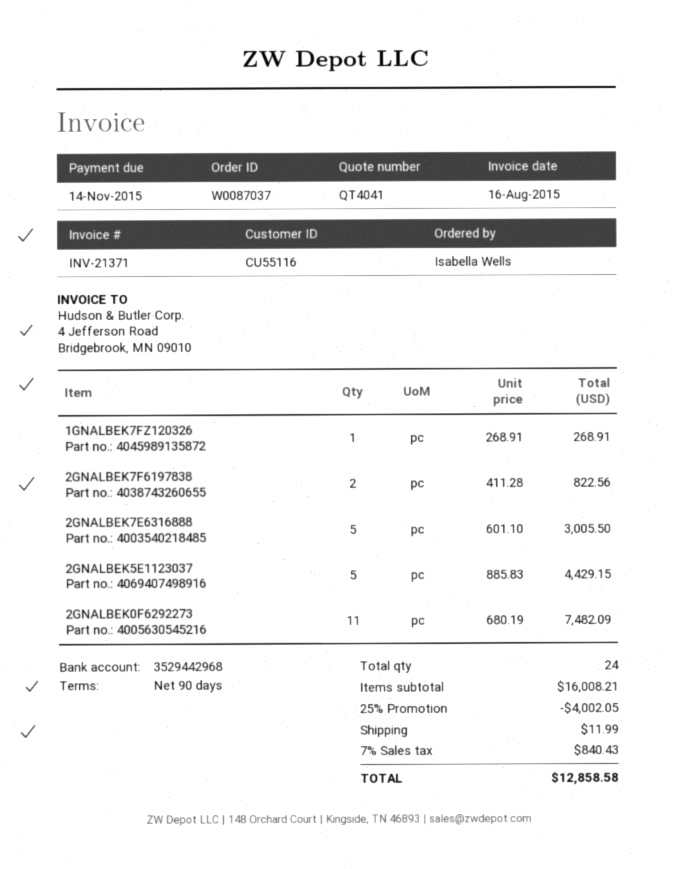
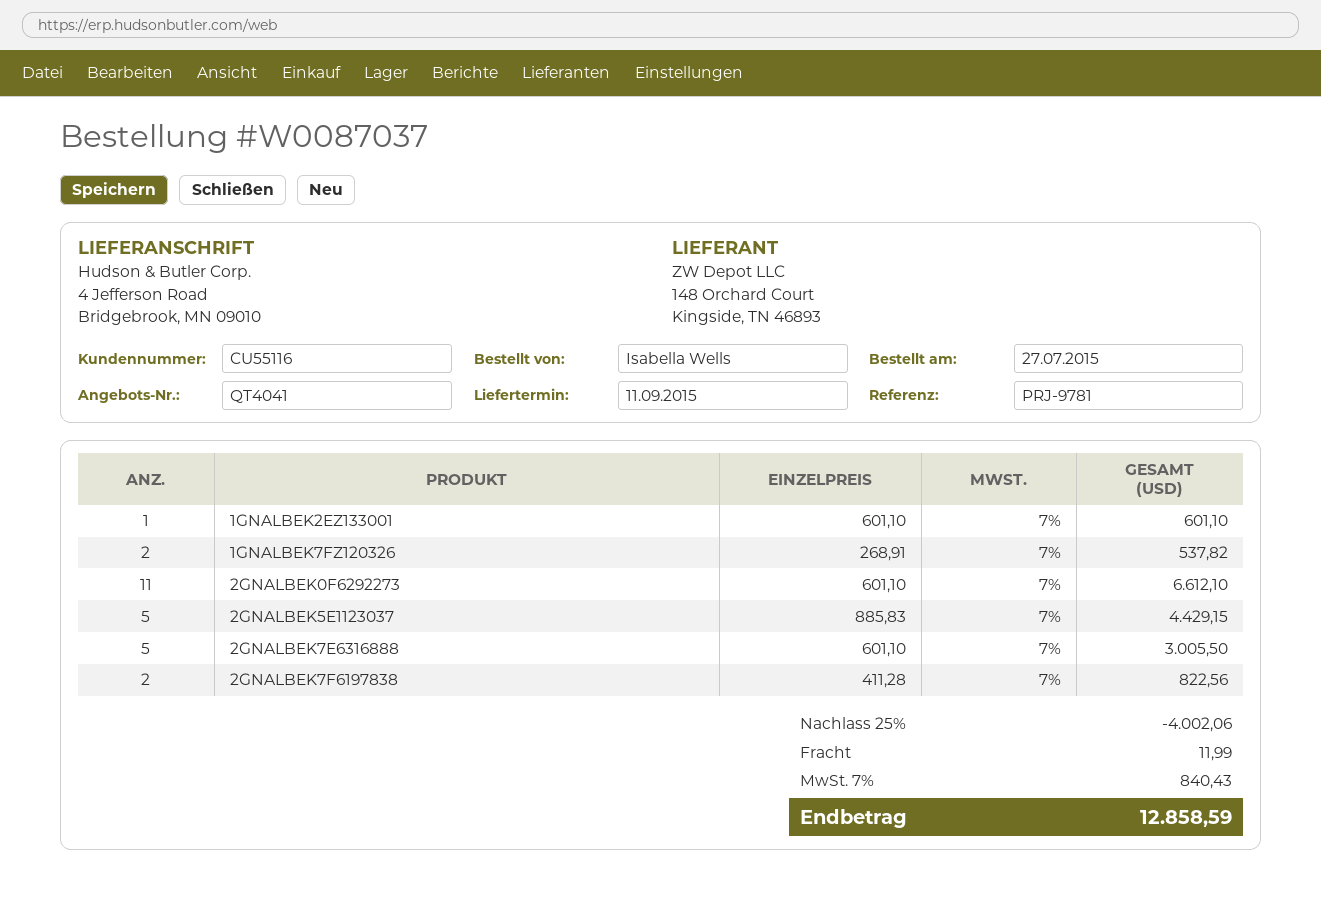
1GNALBEK7FZ120326: 1 x 268.91 = 268.91 -> 2 x 268.91 = 537.82
2GNALBEK0F6292273: 11 x 680.19 = 7482.09 -> 11 x 601.10 = 6612.10
1GNALBEK2EZ133001: none -> 1 x 601.10 = 601.10
discount: 25% = 4002.05 -> 25% = 4002.06
total: 12858.58 -> 12858.59

